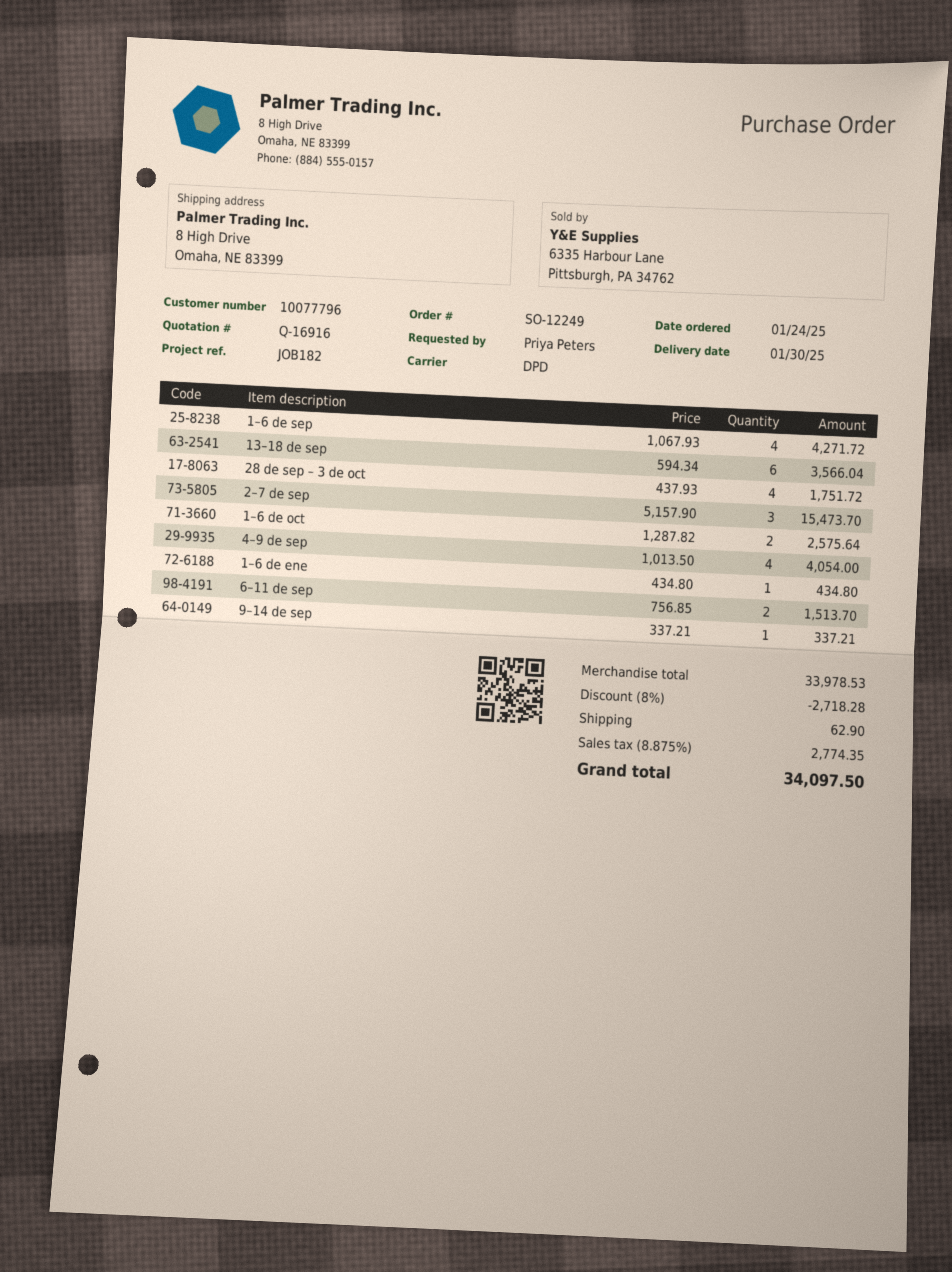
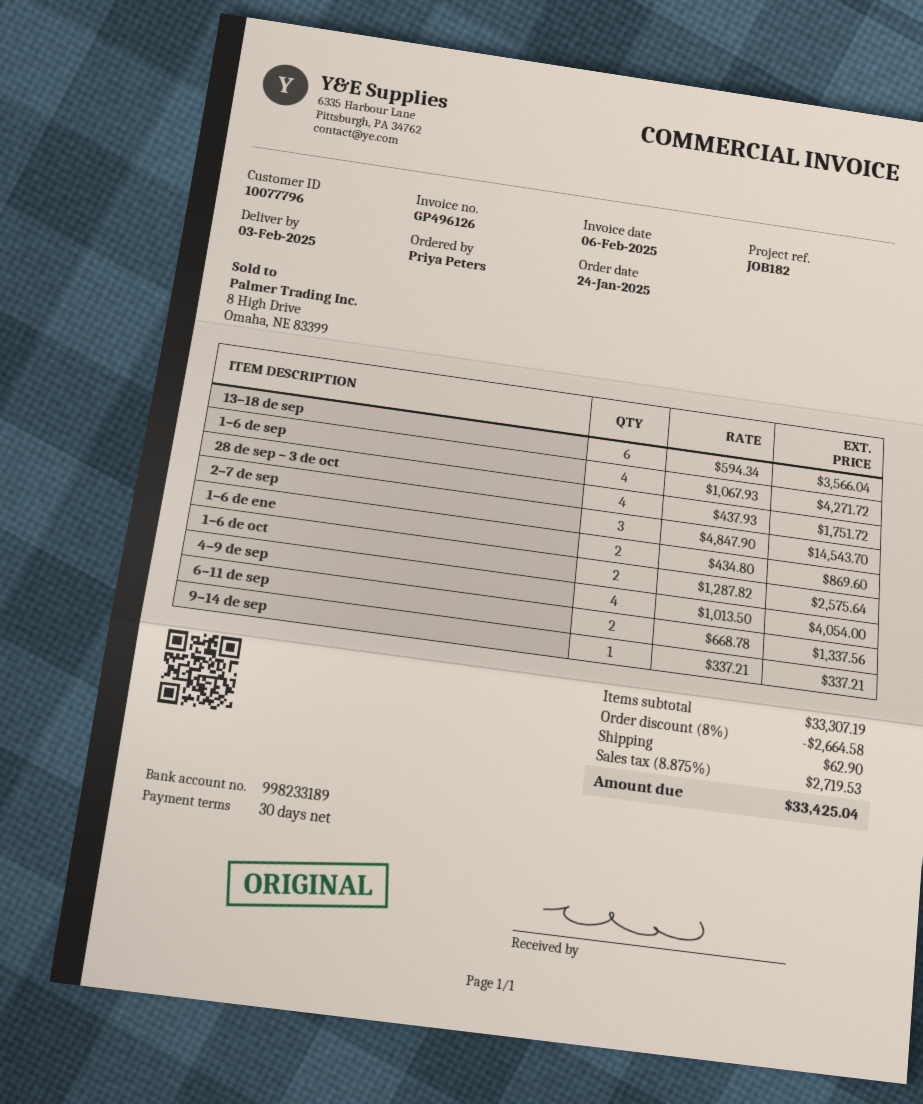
delivery date: 2025-01-30 -> 2025-02-03
2–7 de sep: 3 x 5157.90 = 15473.70 -> 3 x 4847.90 = 14543.70
1–6 de ene: 1 x 434.80 = 434.80 -> 2 x 434.80 = 869.60
6–11 de sep: 2 x 756.85 = 1513.70 -> 2 x 668.78 = 1337.56
subtotal: 33978.53 -> 33307.19
discount: 8% = 2718.28 -> 8% = 2664.58
tax: 8.875% = 2774.35 -> 8.875% = 2719.53
total: 34097.50 -> 33425.04

